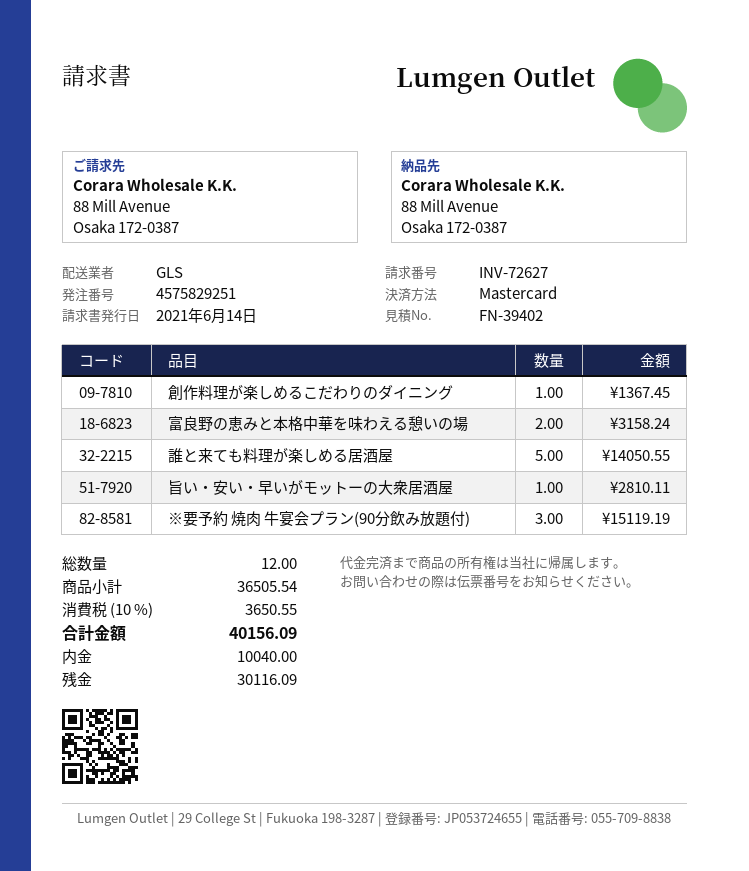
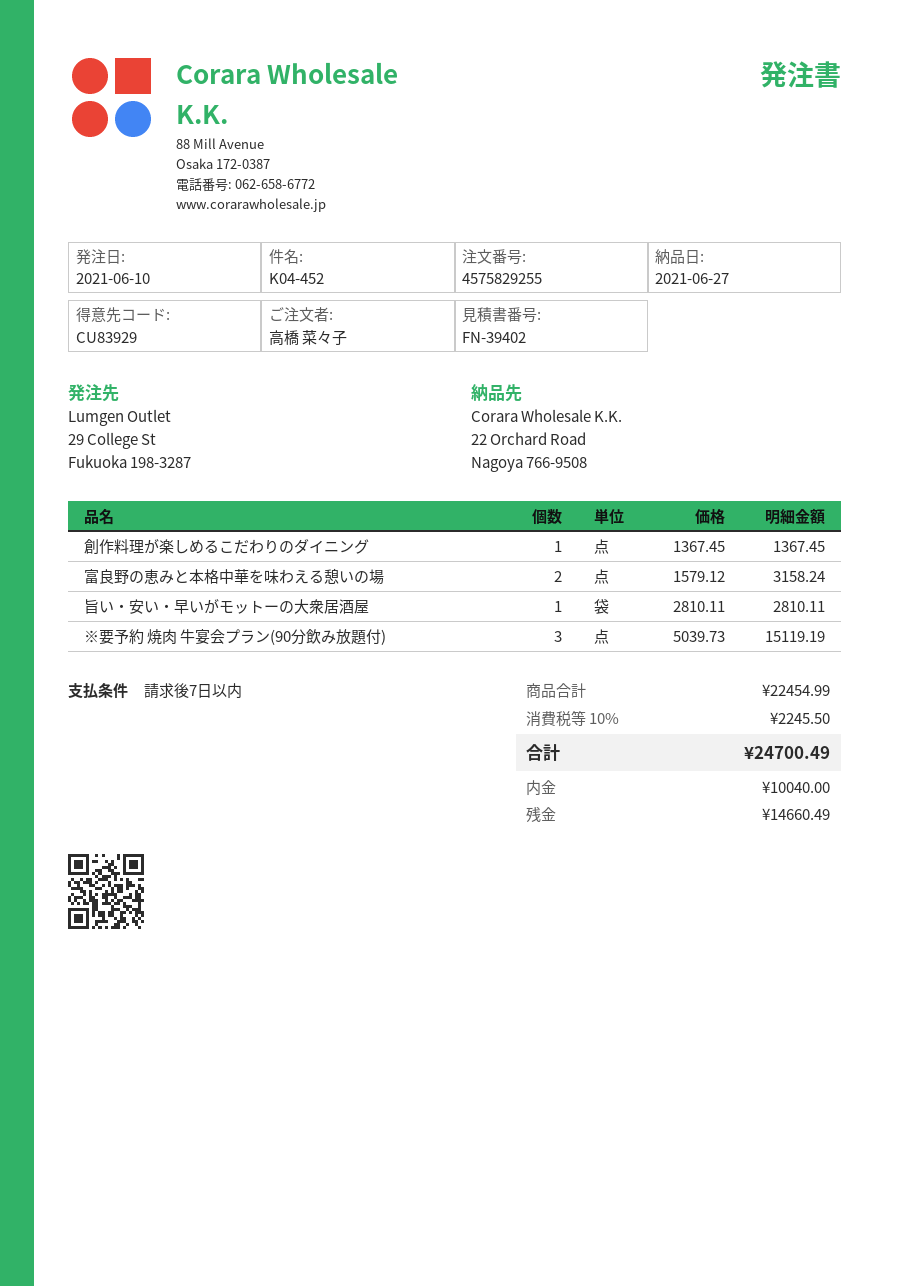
order number: 4575829251 -> 4575829255
ship to: 88 Mill Avenue, Osaka 172-0387 -> 22 Orchard Road, Nagoya 766-9508
誰と来ても料理が楽しめる居酒屋: 5 for 14050.55 -> none
subtotal: 36505.54 -> 22454.99
tax: 10% = 3650.55 -> 10% = 2245.50
total: 40156.09 -> 24700.49
balance: 30116.09 -> 14660.49

